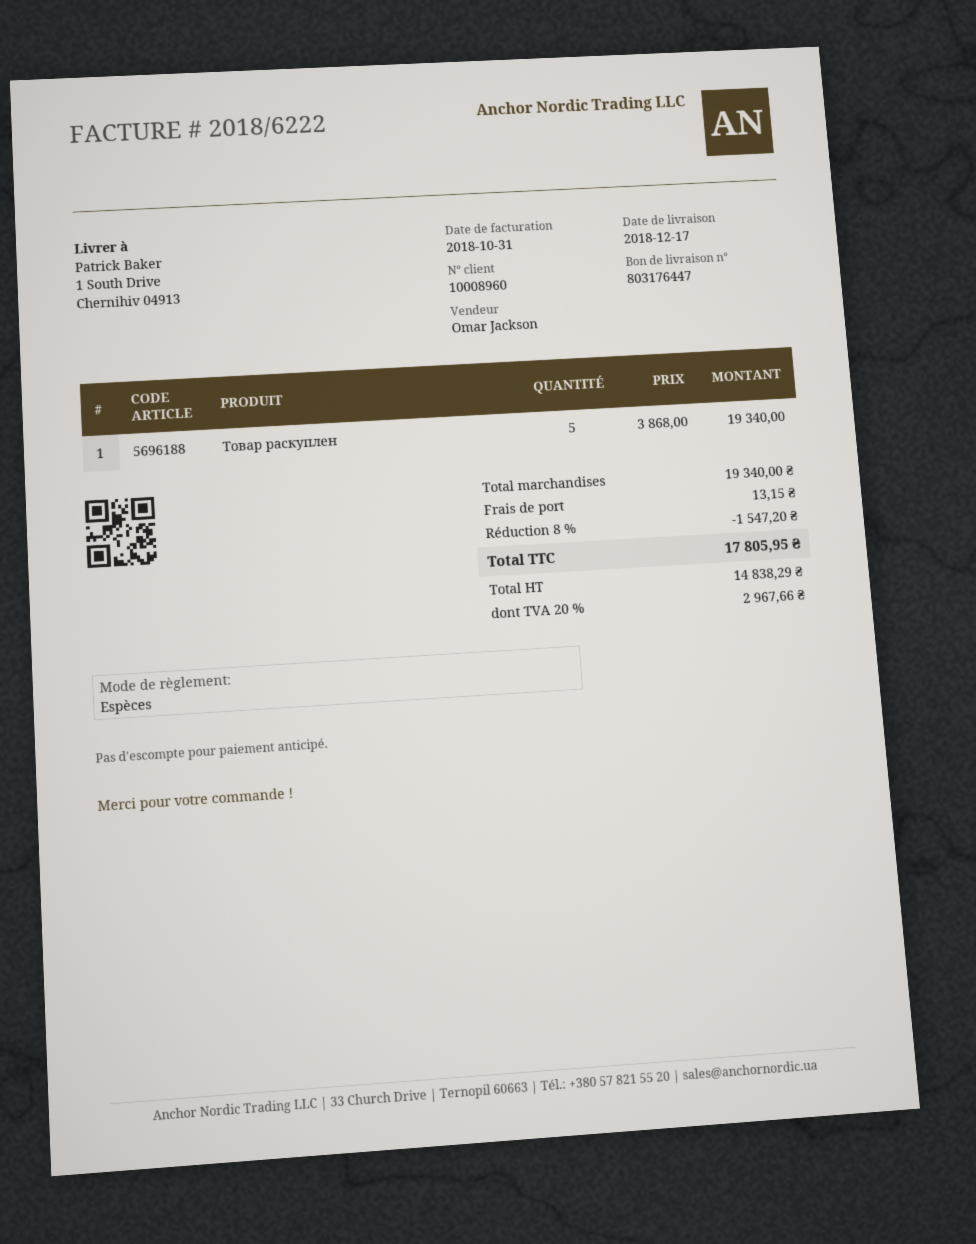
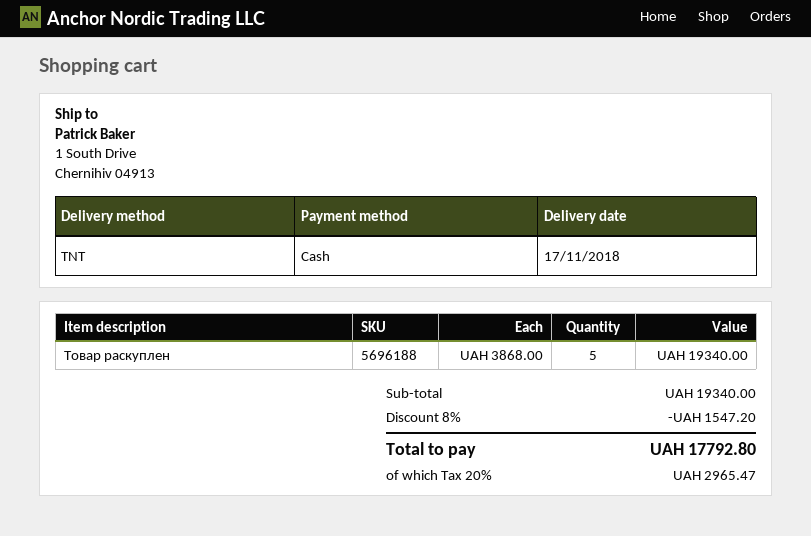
delivery date: 2018-12-17 -> 2018-11-17
shipping: 13.15 -> none
tax: 20% = 2967.66 -> 20% = 2965.47
total: 17805.95 -> 17792.80

